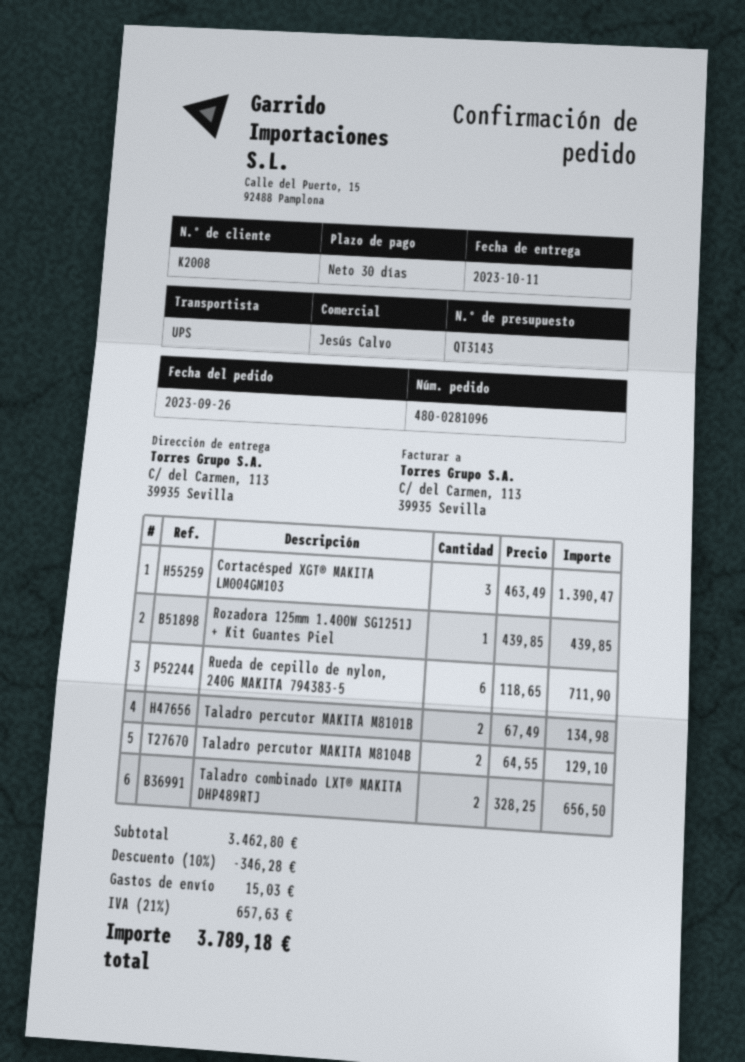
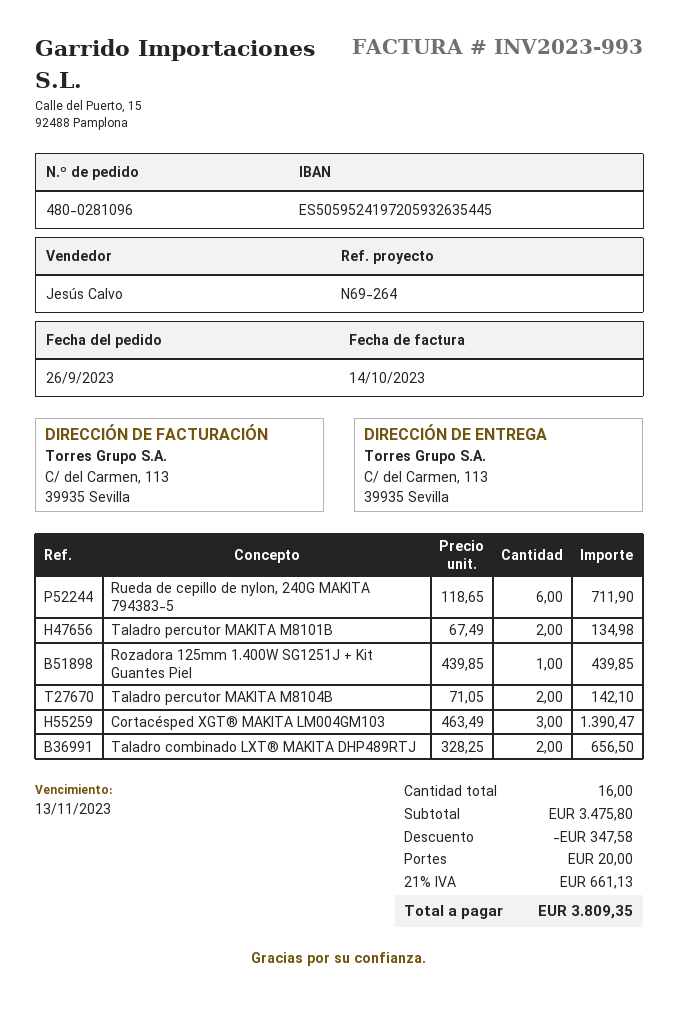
Taladro percutor MAKITA M8104B: 2 x 64.55 = 129.10 -> 2 x 71.05 = 142.10
subtotal: 3462.80 -> 3475.80
discount: 346.28 -> 347.58
shipping: 15.03 -> 20.00
tax: 21% = 657.63 -> 21% = 661.13
total: 3789.18 -> 3809.35

